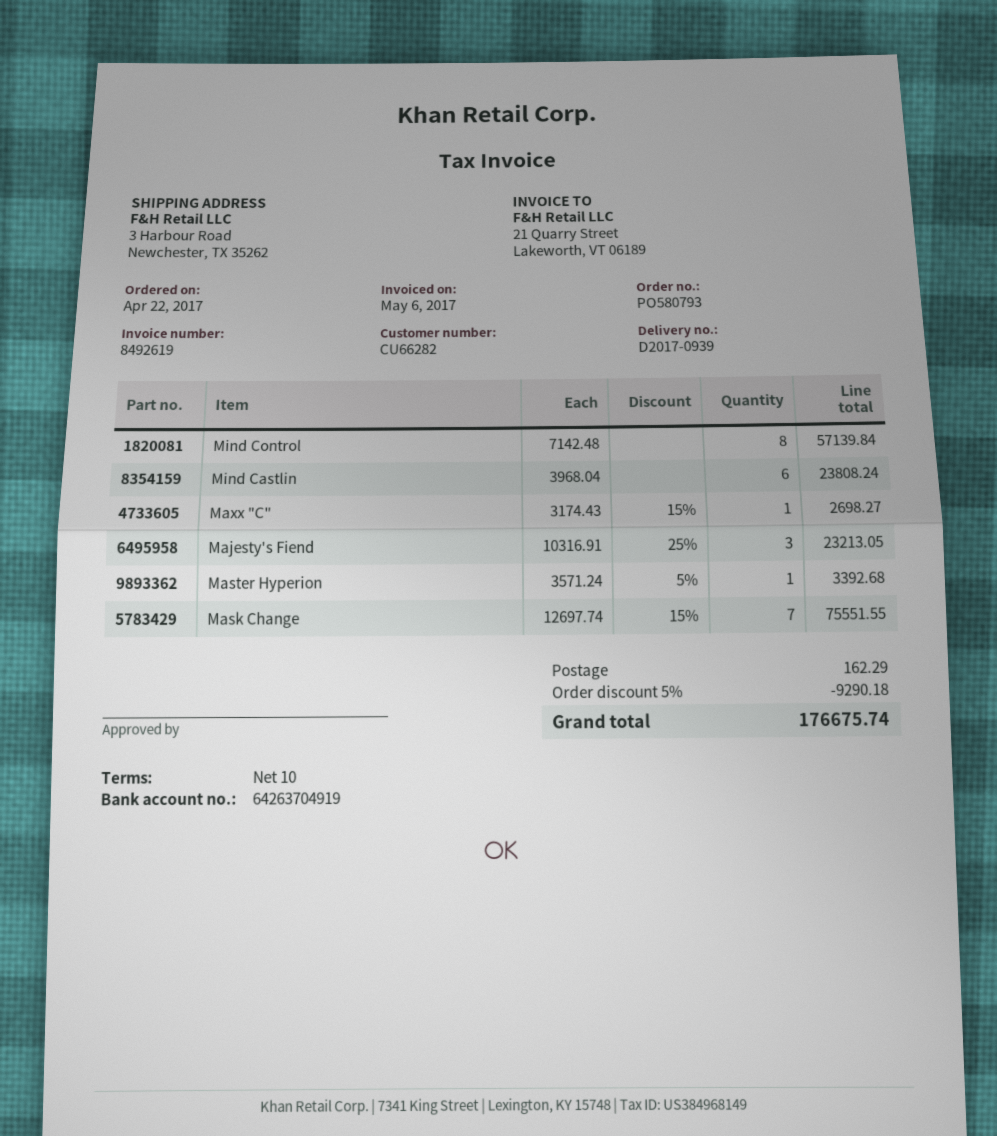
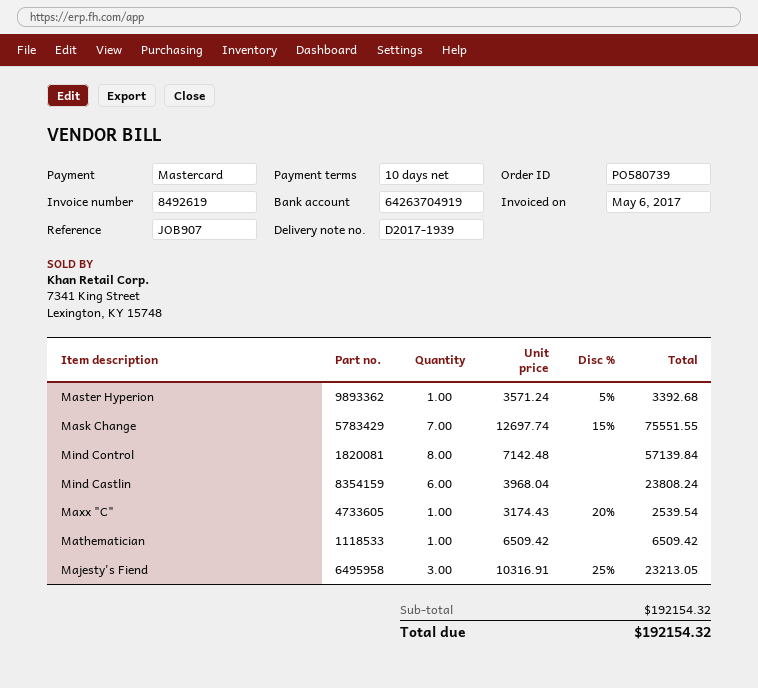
order number: PO580793 -> PO580739
delivery note number: D2017-0939 -> D2017-1939
Maxx "C": 1 x 3174.43 - 15% = 2698.27 -> 1 x 3174.43 - 20% = 2539.54
Mathematician: none -> 1 x 6509.42 = 6509.42
discount: 5% = 9290.18 -> none
shipping: 162.29 -> none
total: 176675.74 -> 192154.32

